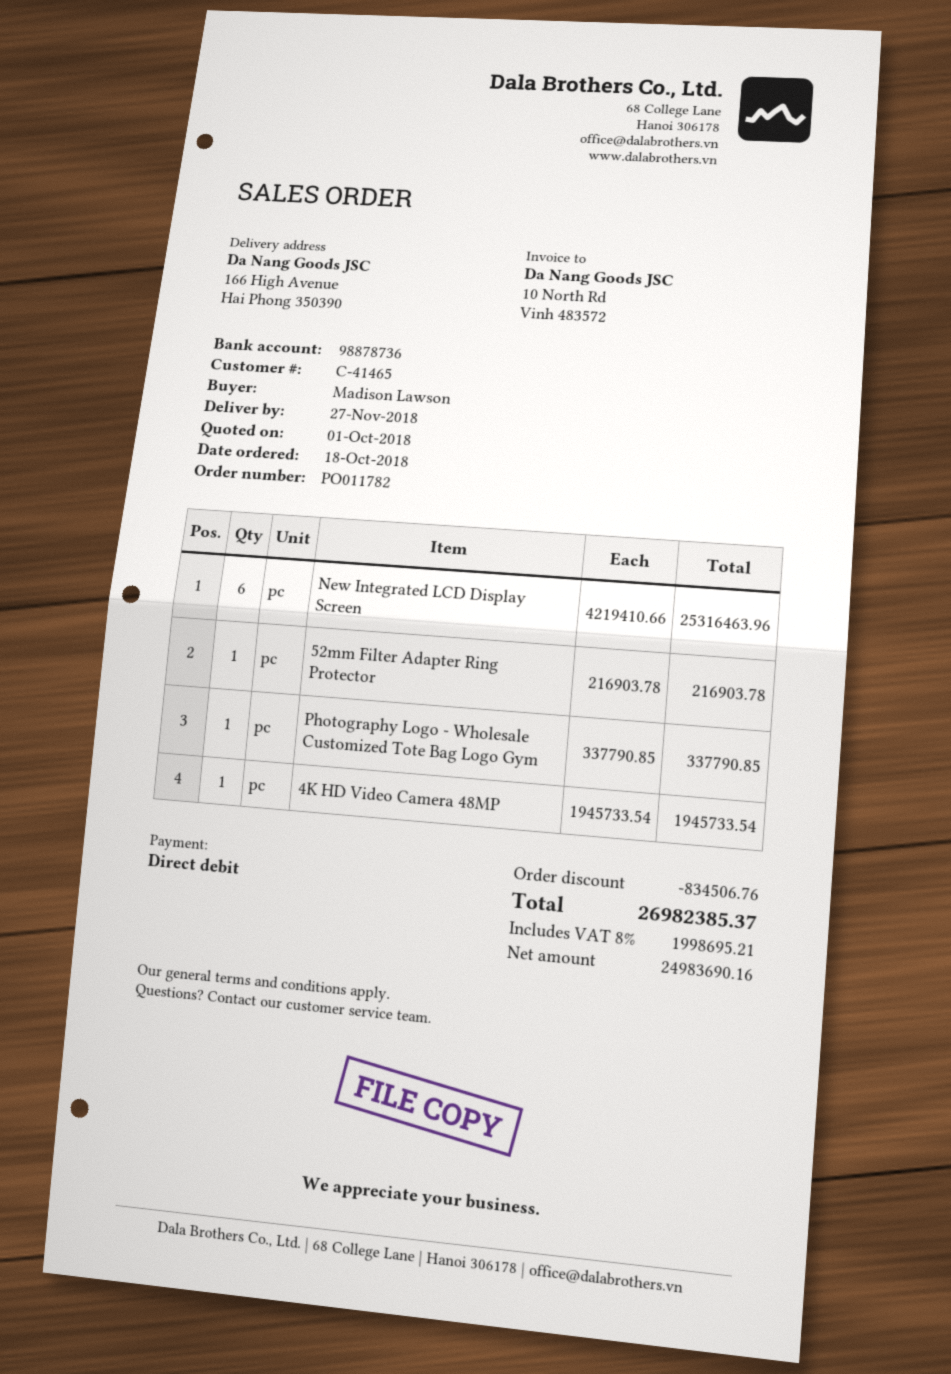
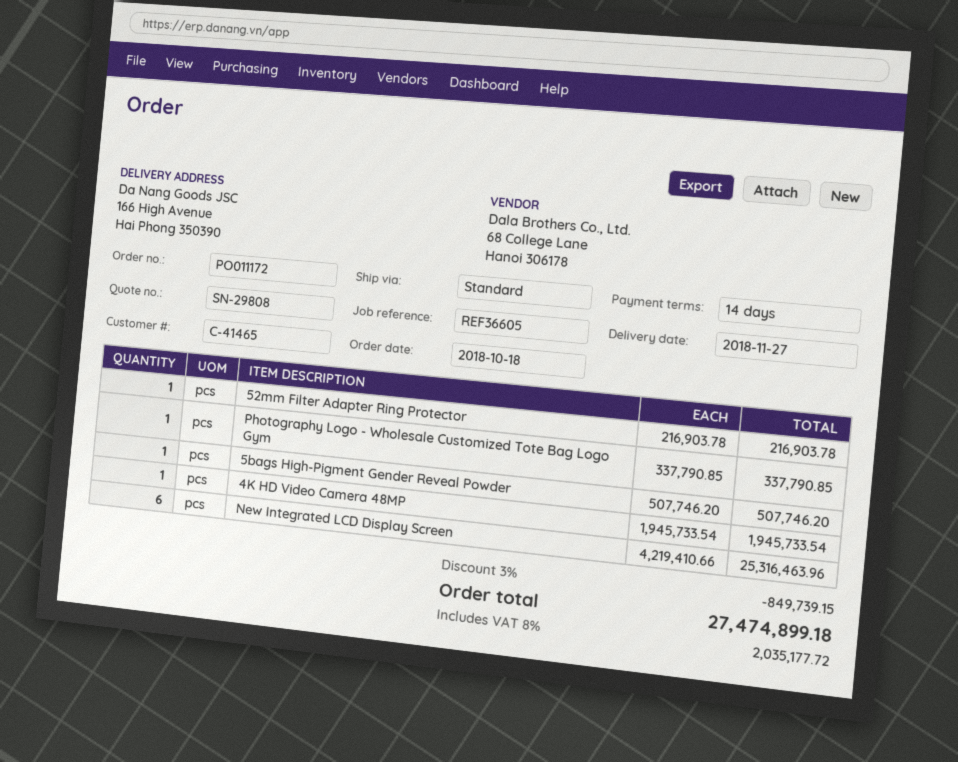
order number: PO011782 -> PO011172
5bags High-Pigment Gender Reveal Powder: none -> 1 x 507746.20 = 507746.20
discount: 834506.76 -> 849739.15
tax: 8% = 1998695.21 -> 8% = 2035177.72
total: 26982385.37 -> 27474899.18

